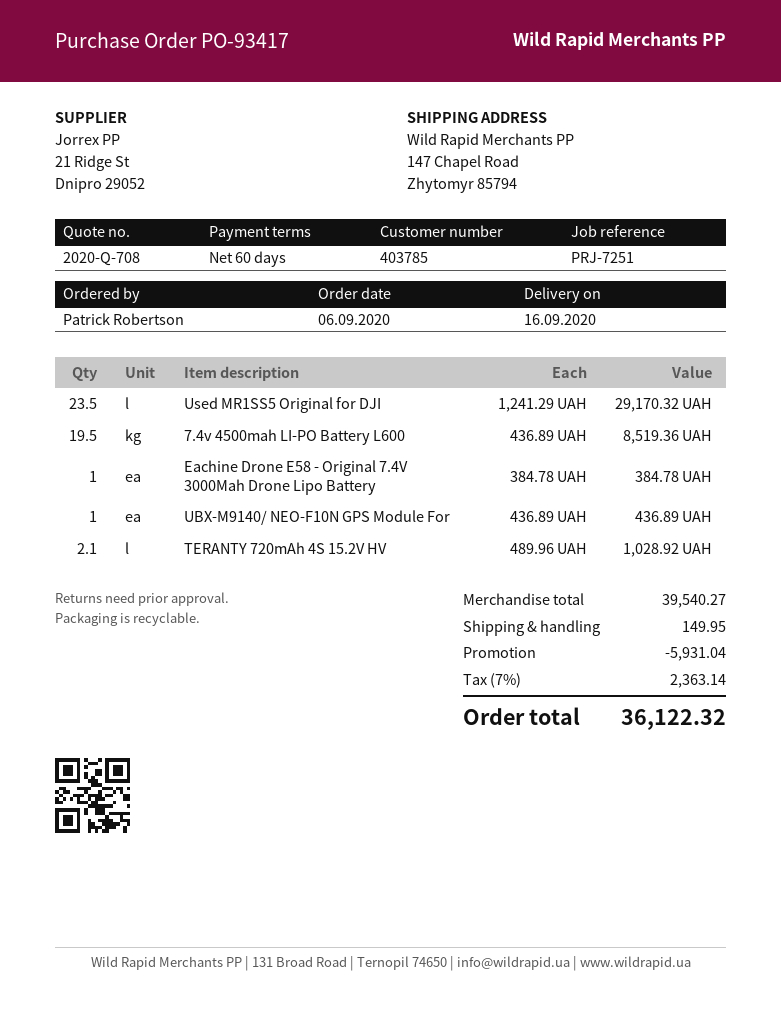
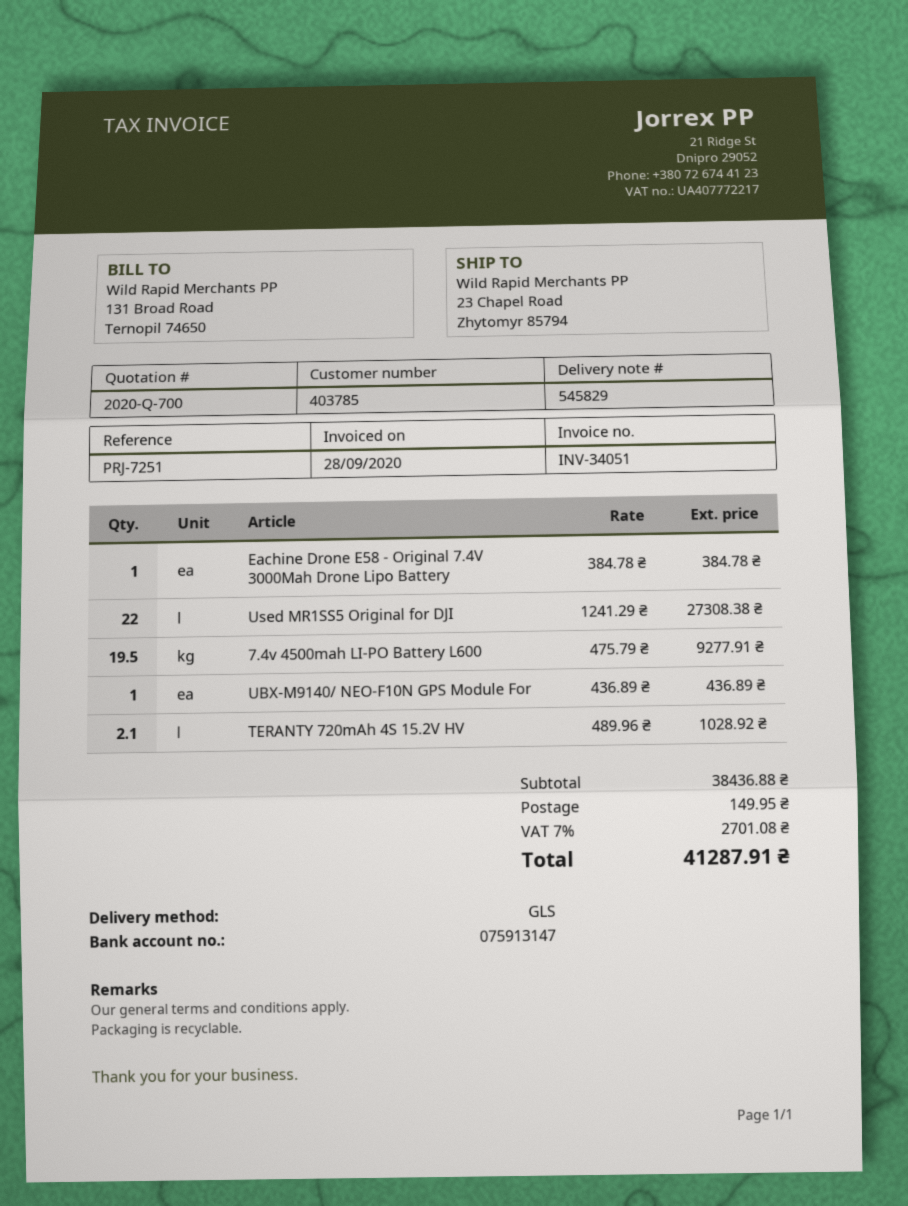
quote number: 2020-Q-708 -> 2020-Q-700
ship to: 147 Chapel Road, Zhytomyr 85794 -> 23 Chapel Road, Zhytomyr 85794
Used MR1SS5 Original for DJI: 23.5 x 1241.29 = 29170.32 -> 22 x 1241.29 = 27308.38
7.4v 4500mah LI-PO Battery L600: 19.5 x 436.89 = 8519.36 -> 19.5 x 475.79 = 9277.91
subtotal: 39540.27 -> 38436.88
discount: 5931.04 -> none
tax: 7% = 2363.14 -> 7% = 2701.08
total: 36122.32 -> 41287.91

